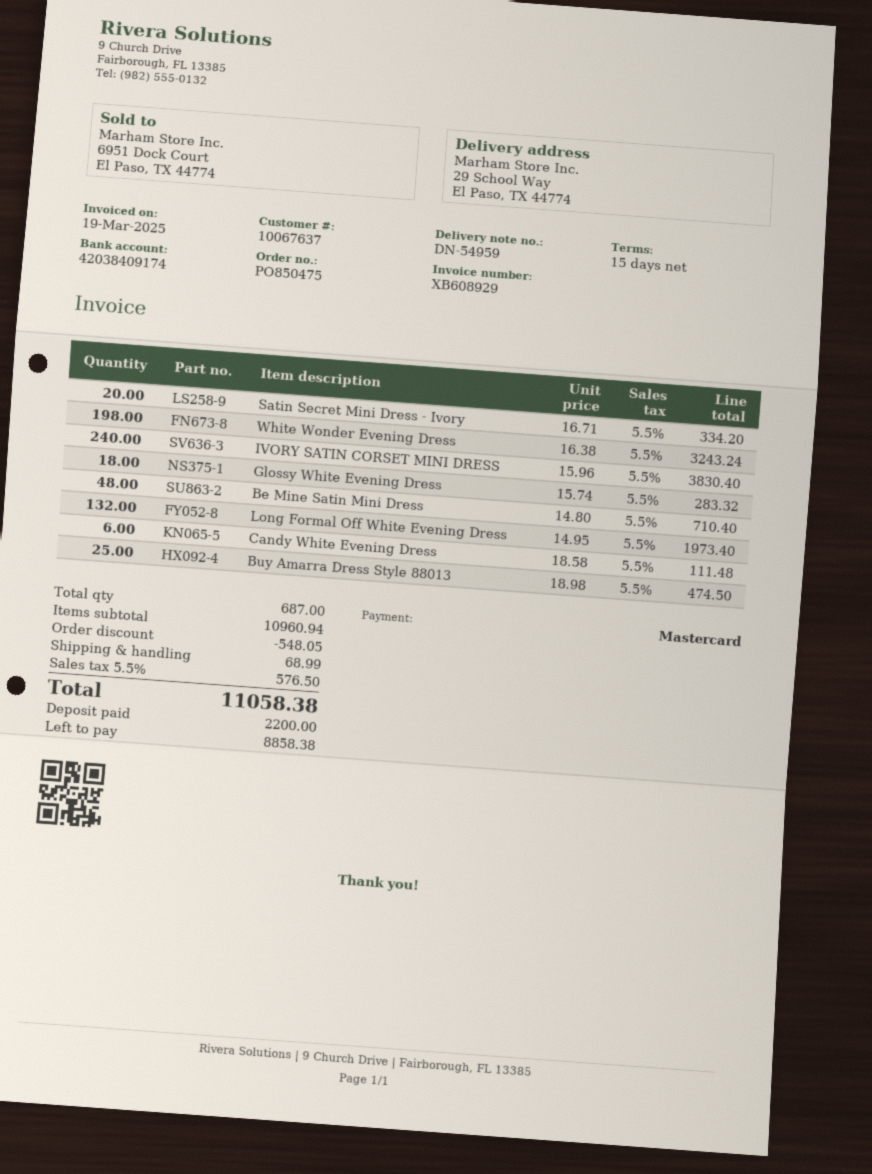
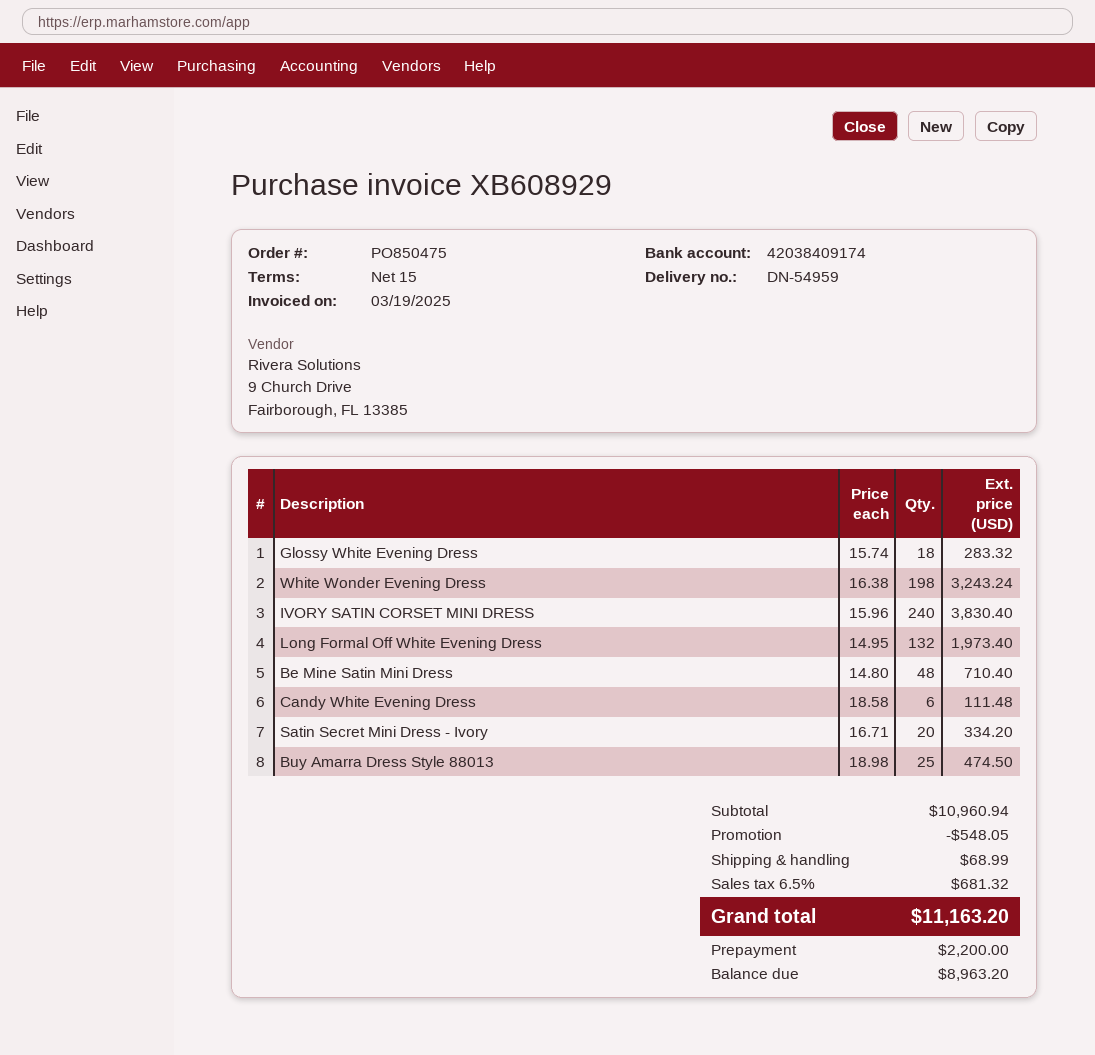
tax: 5.5% = 576.50 -> 6.5% = 681.32
total: 11058.38 -> 11163.20
balance: 8858.38 -> 8963.20

